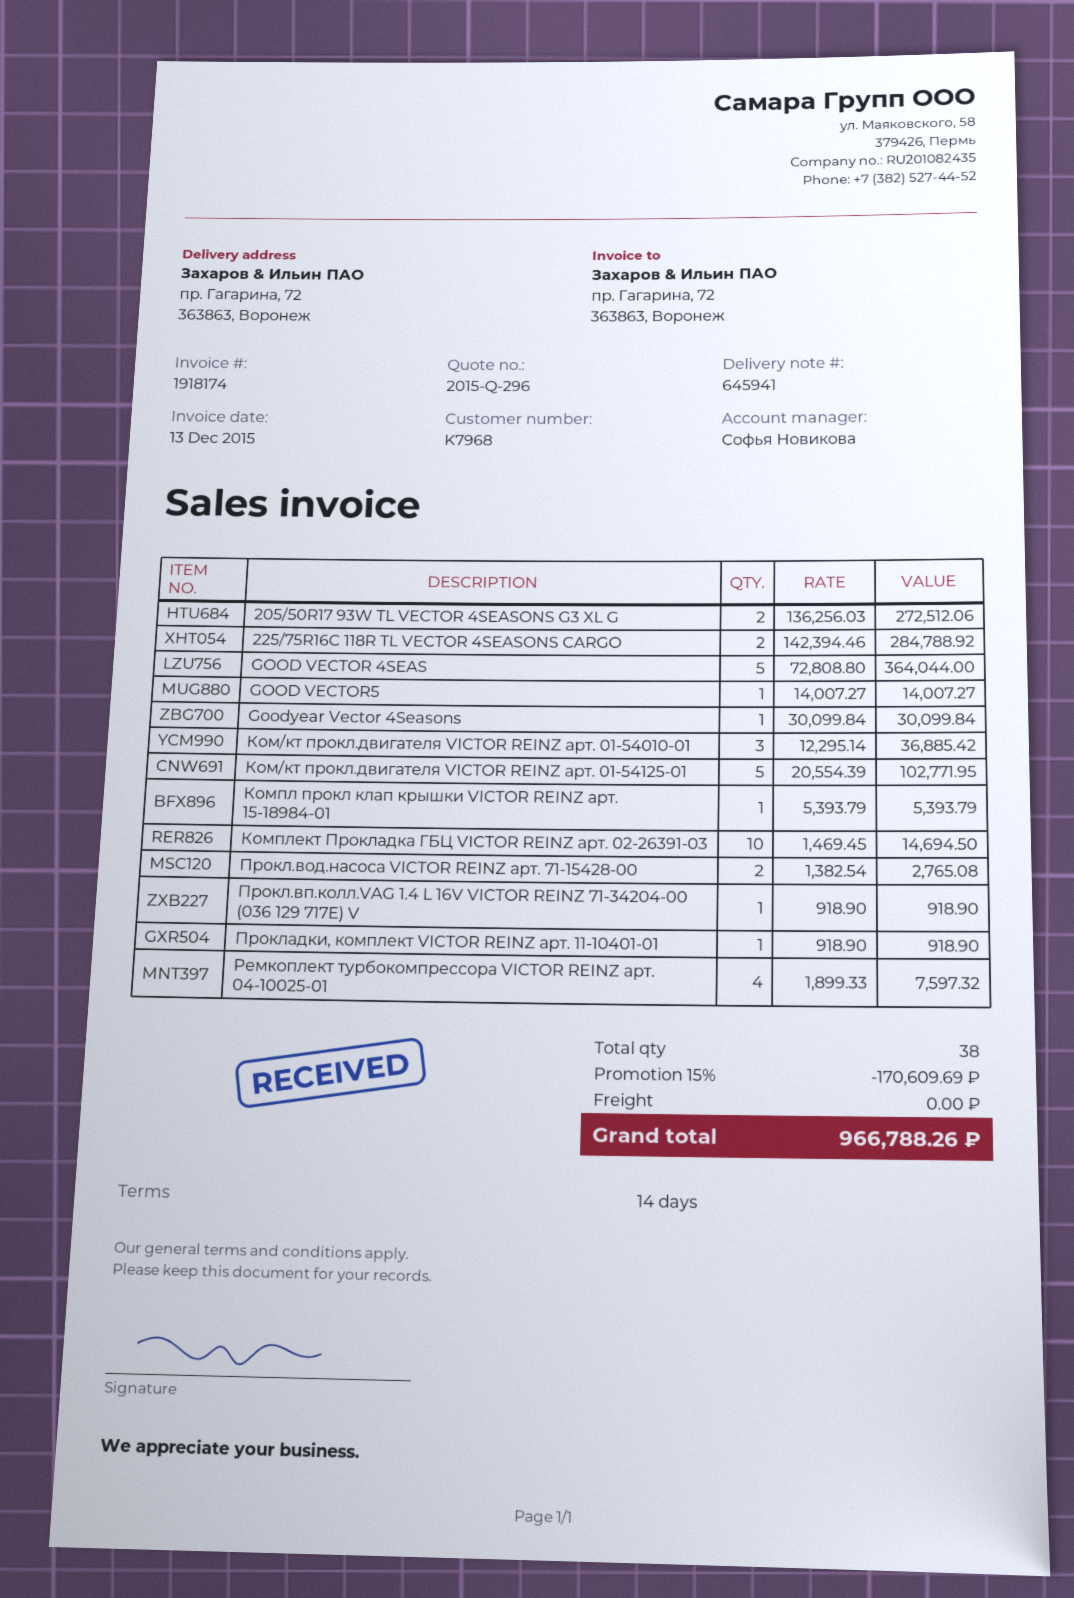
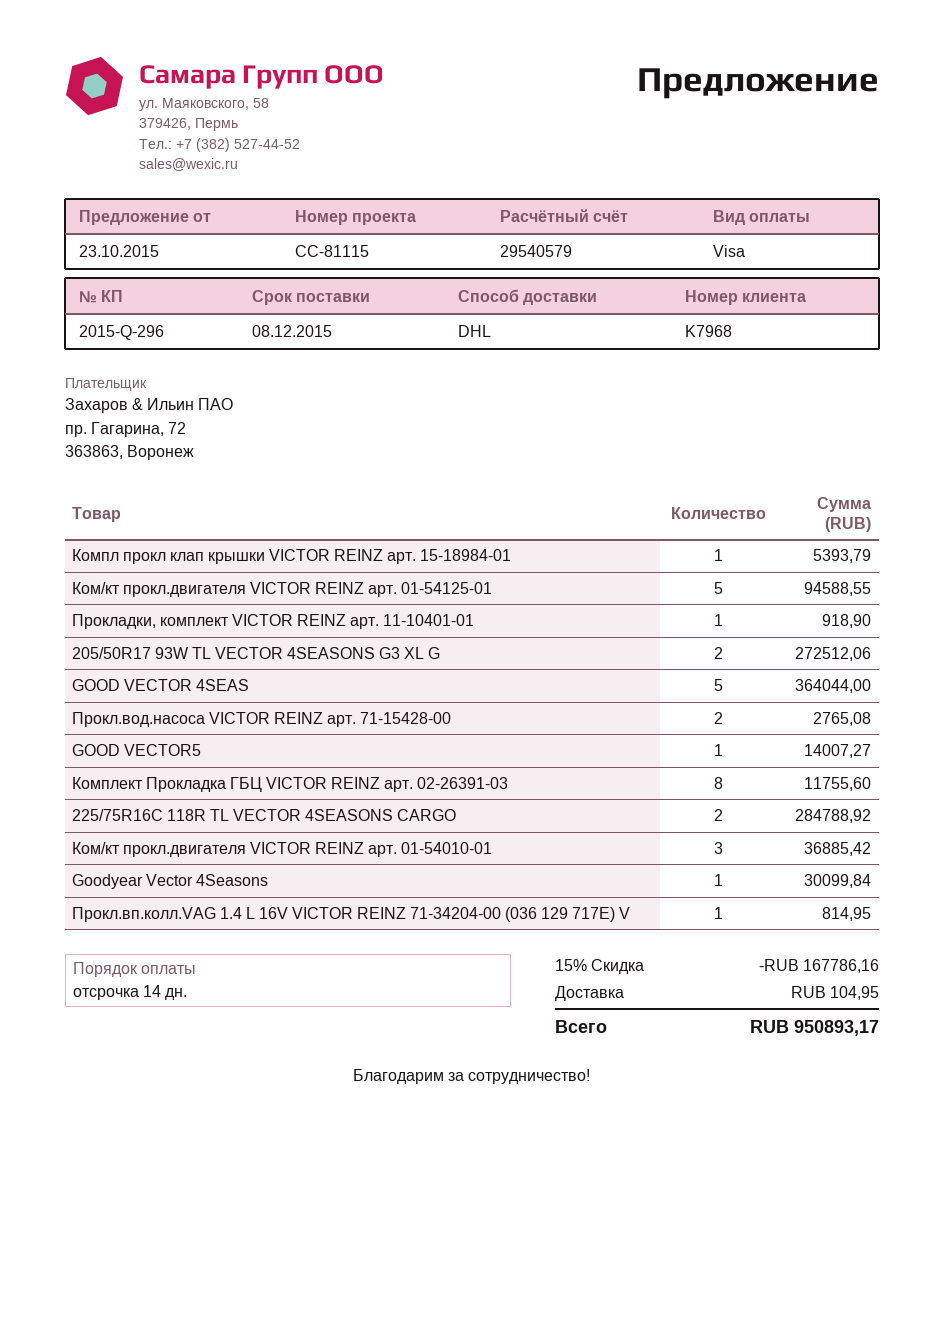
Ком/кт прокл.двигателя VICTOR REINZ арт. 01-54125-01: 5 for 102771.95 -> 5 for 94588.55
Комплект Прокладка ГБЦ VICTOR REINZ арт. 02-26391-03: 10 for 14694.50 -> 8 for 11755.60
Прокл.вп.колл.VAG 1.4 L 16V VICTOR REINZ 71-34204-00 (036 129 717E) V: 1 for 918.90 -> 1 for 814.95
Ремкоплект турбокомпрессора VICTOR REINZ арт. 04-10025-01: 4 for 7597.32 -> none
discount: 15% = 170609.69 -> 15% = 167786.16
shipping: 0.00 -> 104.95
total: 966788.26 -> 950893.17

